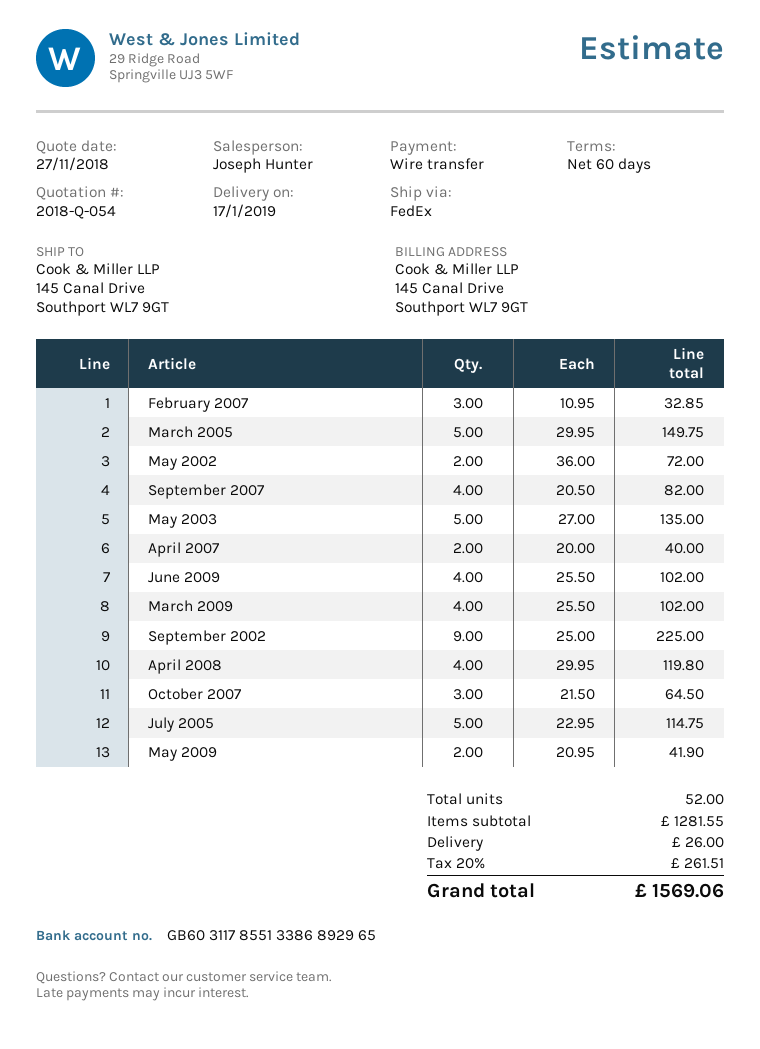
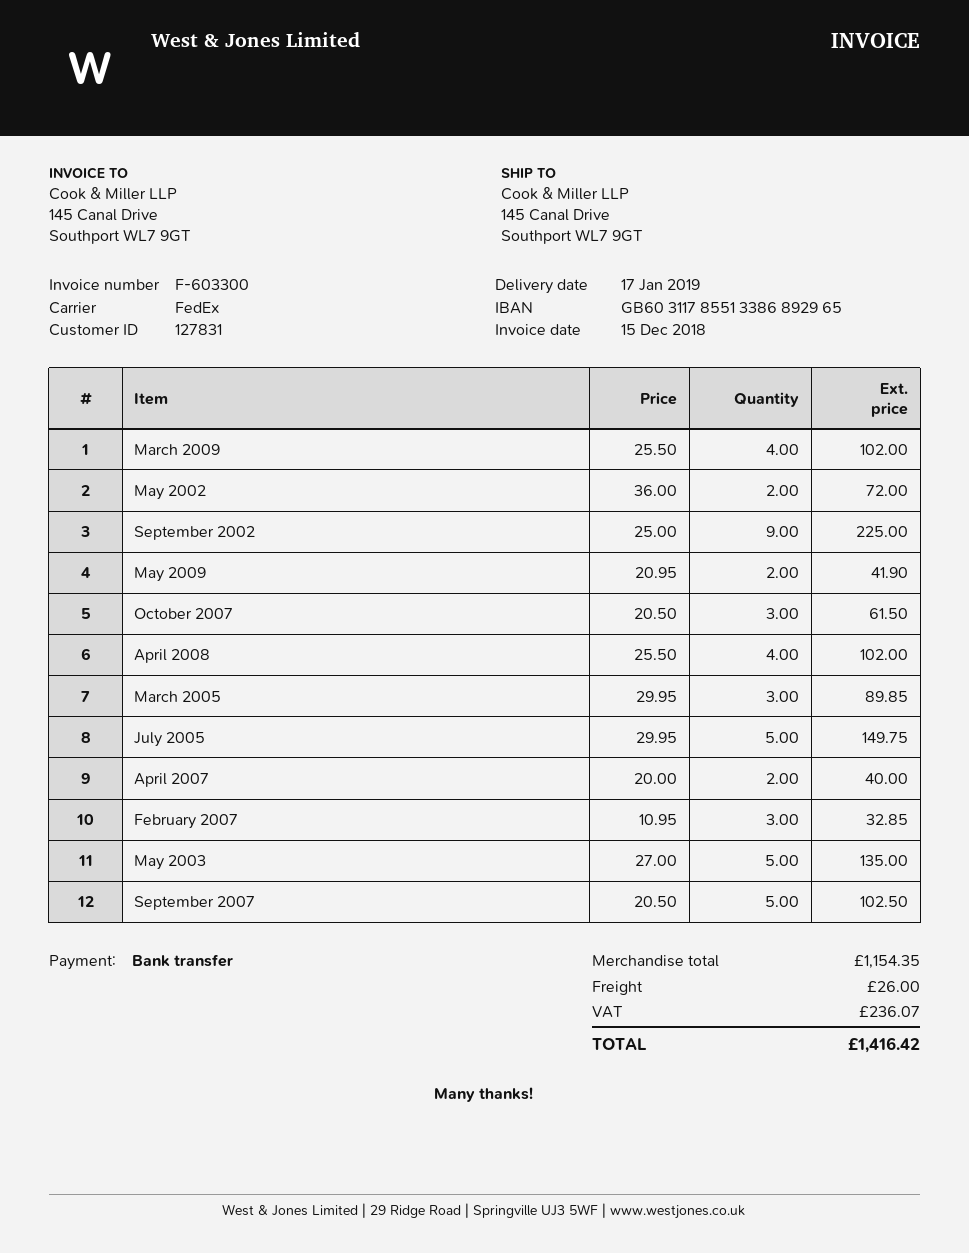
March 2005: 5 x 29.95 = 149.75 -> 3 x 29.95 = 89.85
September 2007: 4 x 20.50 = 82.00 -> 5 x 20.50 = 102.50
June 2009: 4 x 25.50 = 102.00 -> none
April 2008: 4 x 29.95 = 119.80 -> 4 x 25.50 = 102.00
October 2007: 3 x 21.50 = 64.50 -> 3 x 20.50 = 61.50
July 2005: 5 x 22.95 = 114.75 -> 5 x 29.95 = 149.75
subtotal: 1281.55 -> 1154.35
tax: 261.51 -> 236.07
total: 1569.06 -> 1416.42

